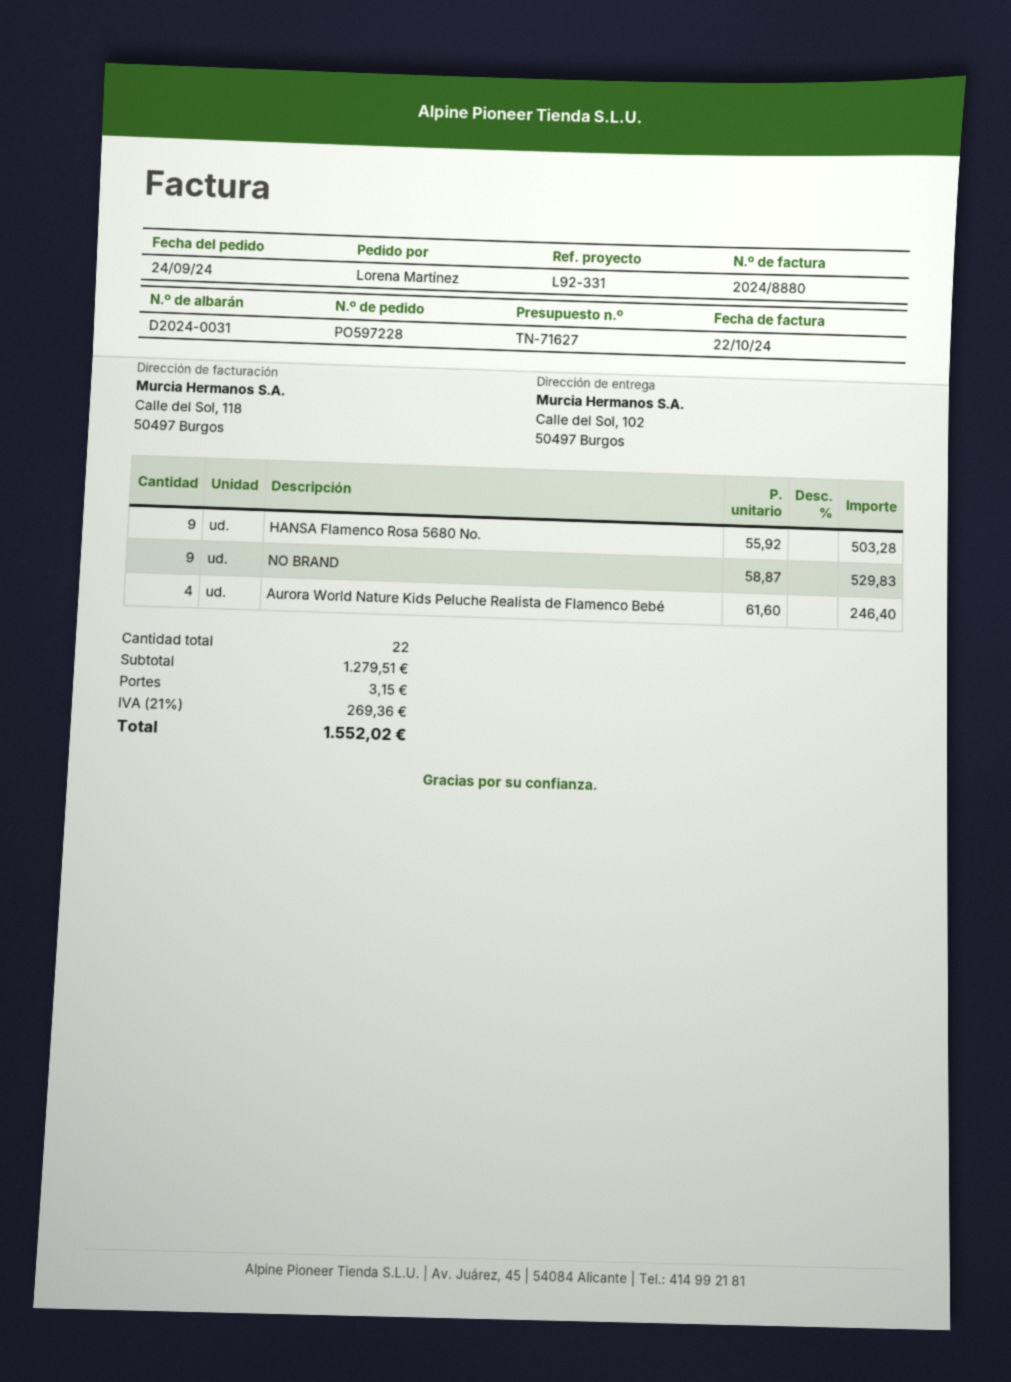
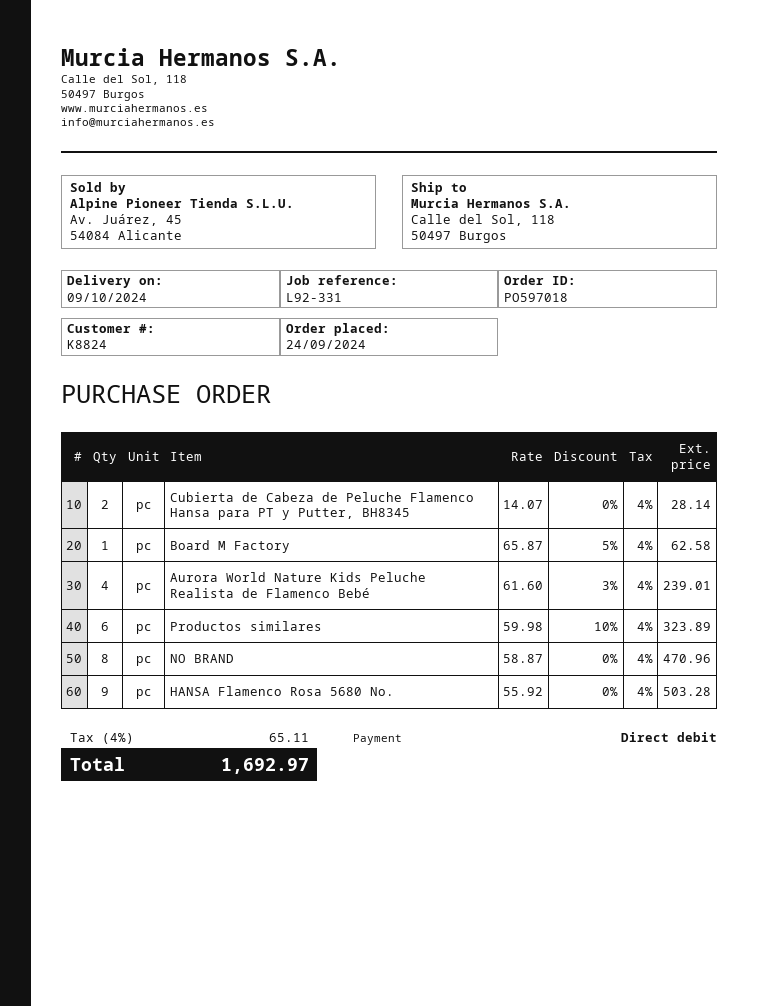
order number: PO597228 -> PO597018
ship to: Calle del Sol, 102, 50497 Burgos -> Calle del Sol, 118, 50497 Burgos
NO BRAND: 9 x 58.87 = 529.83 -> 8 x 58.87 = 470.96
Aurora World Nature Kids Peluche Realista de Flamenco Bebé: 4 x 61.60 = 246.40 -> 4 x 61.60 - 3% = 239.01
Cubierta de Cabeza de Peluche Flamenco Hansa para PT y Putter, BH8345: none -> 2 x 14.07 = 28.14
Board M Factory: none -> 1 x 65.87 - 5% = 62.58
Productos similares: none -> 6 x 59.98 - 10% = 323.89
shipping: 3.15 -> none
tax: 21% = 269.36 -> 4% = 65.11
total: 1552.02 -> 1692.97

